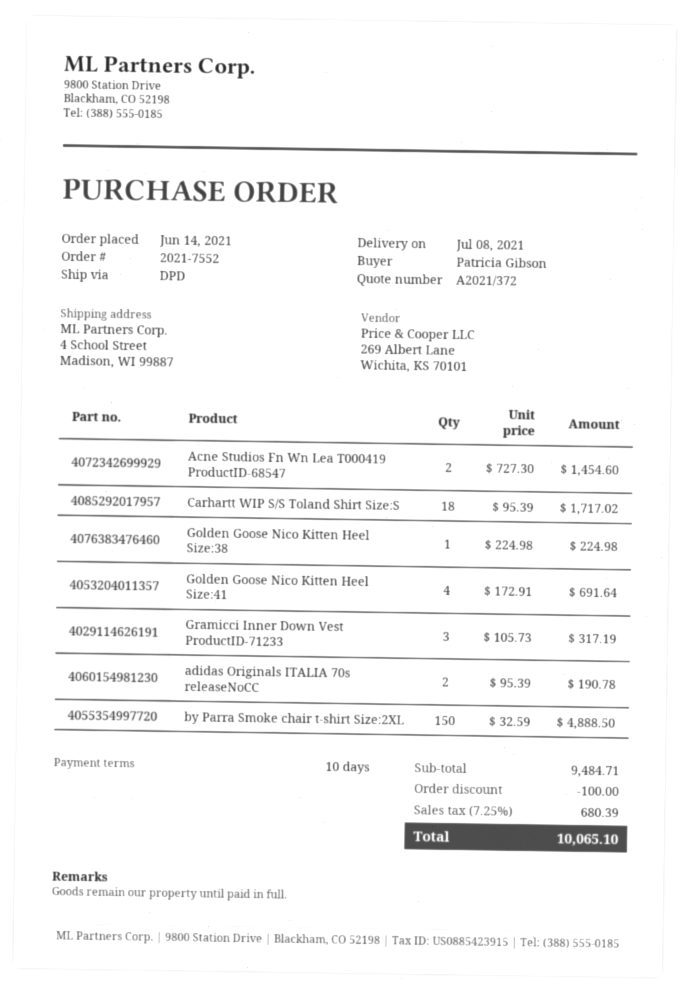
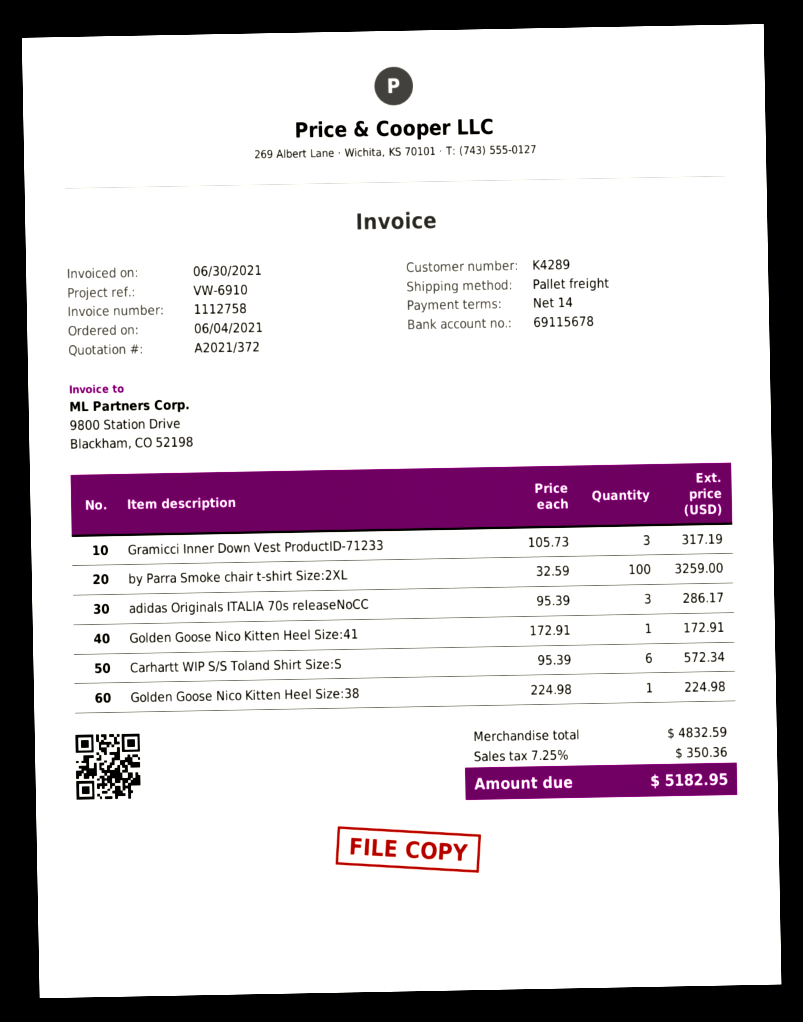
order date: 2021-06-14 -> 2021-06-04
payment terms: 10 days -> 14 days
shipping method: DPD -> pallet freight
Acne Studios Fn Wn Lea T000419 ProductID-68547: 2 x 727.30 = 1454.60 -> none
Carhartt WIP S/S Toland Shirt Size:S: 18 x 95.39 = 1717.02 -> 6 x 95.39 = 572.34
Golden Goose Nico Kitten Heel Size:41: 4 x 172.91 = 691.64 -> 1 x 172.91 = 172.91
adidas Originals ITALIA 70s releaseNoCC: 2 x 95.39 = 190.78 -> 3 x 95.39 = 286.17
by Parra Smoke chair t-shirt Size:2XL: 150 x 32.59 = 4888.50 -> 100 x 32.59 = 3259.00
subtotal: 9484.71 -> 4832.59
discount: 100.00 -> none
tax: 7.25% = 680.39 -> 7.25% = 350.36
total: 10065.10 -> 5182.95

